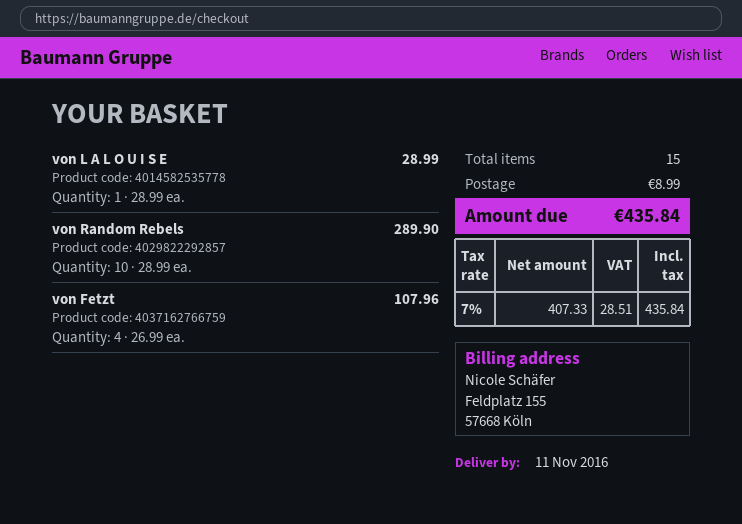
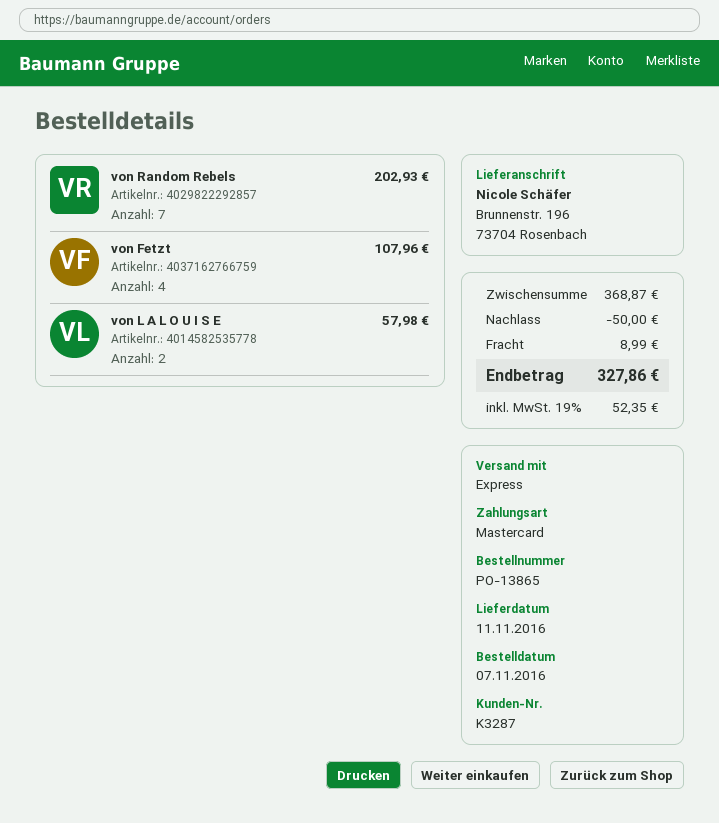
von L A L O U I S E: 1 for 28.99 -> 2 for 57.98
von Random Rebels: 10 for 289.90 -> 7 for 202.93
discount: none -> 50.00
tax: 7% = 28.51 -> 19% = 52.35
total: 435.84 -> 327.86

